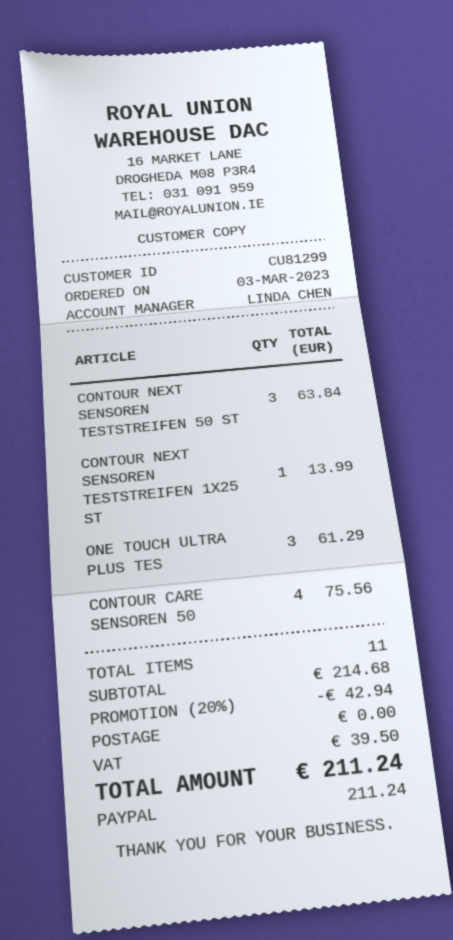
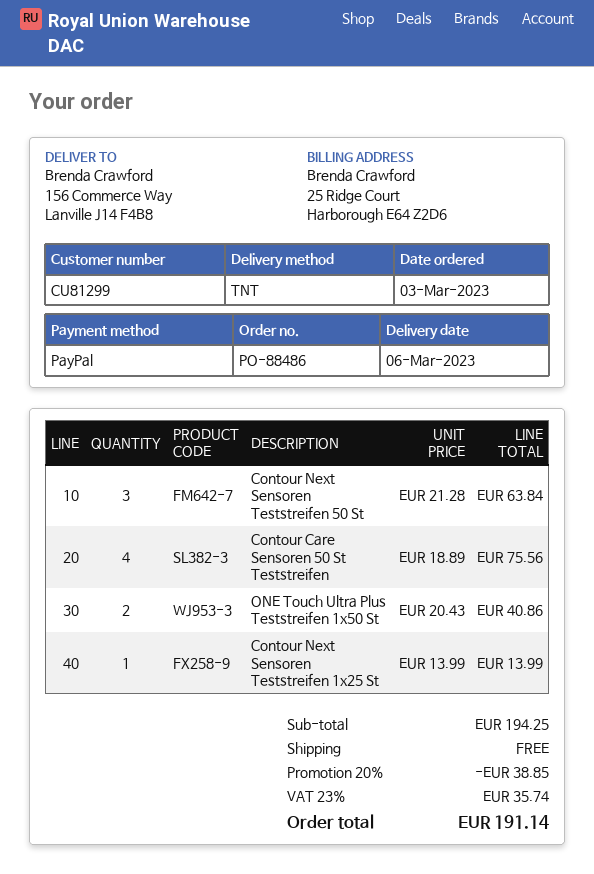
ONE TOUCH ULTRA PLUS TES: 3 for 61.29 -> 2 for 40.86
subtotal: 214.68 -> 194.25
discount: 20% = 42.94 -> 20% = 38.85
tax: 39.50 -> 35.74
total: 211.24 -> 191.14

